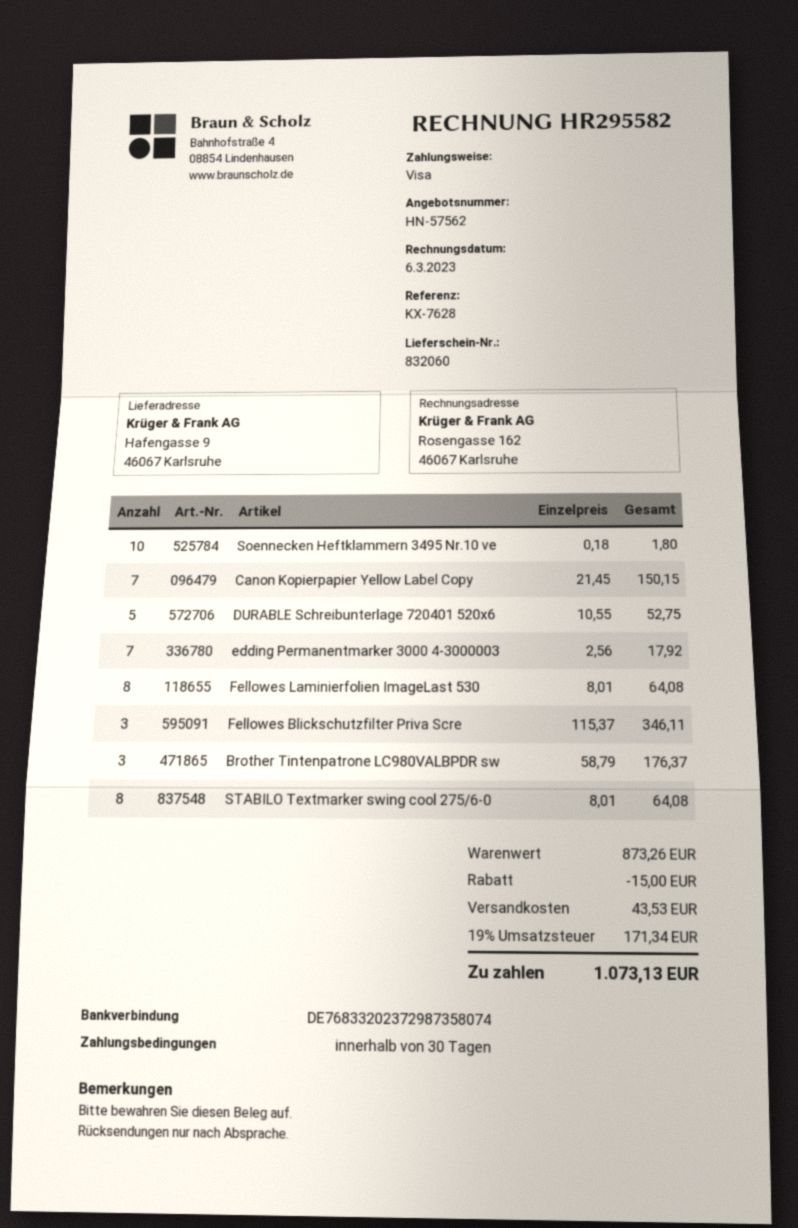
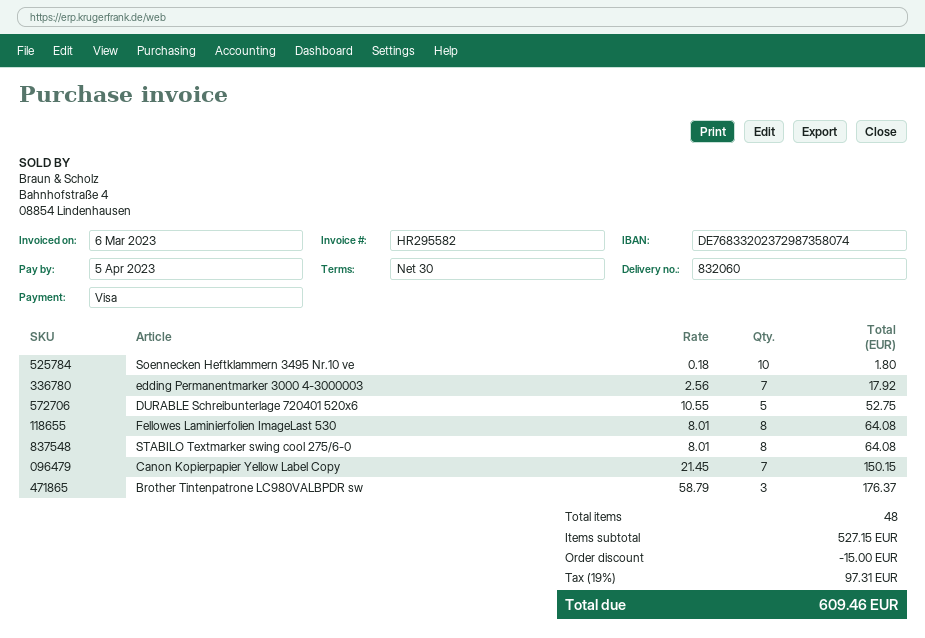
Fellowes Blickschutzfilter Priva Scre: 3 x 115.37 = 346.11 -> none
subtotal: 873.26 -> 527.15
shipping: 43.53 -> none
tax: 19% = 171.34 -> 19% = 97.31
total: 1073.13 -> 609.46

